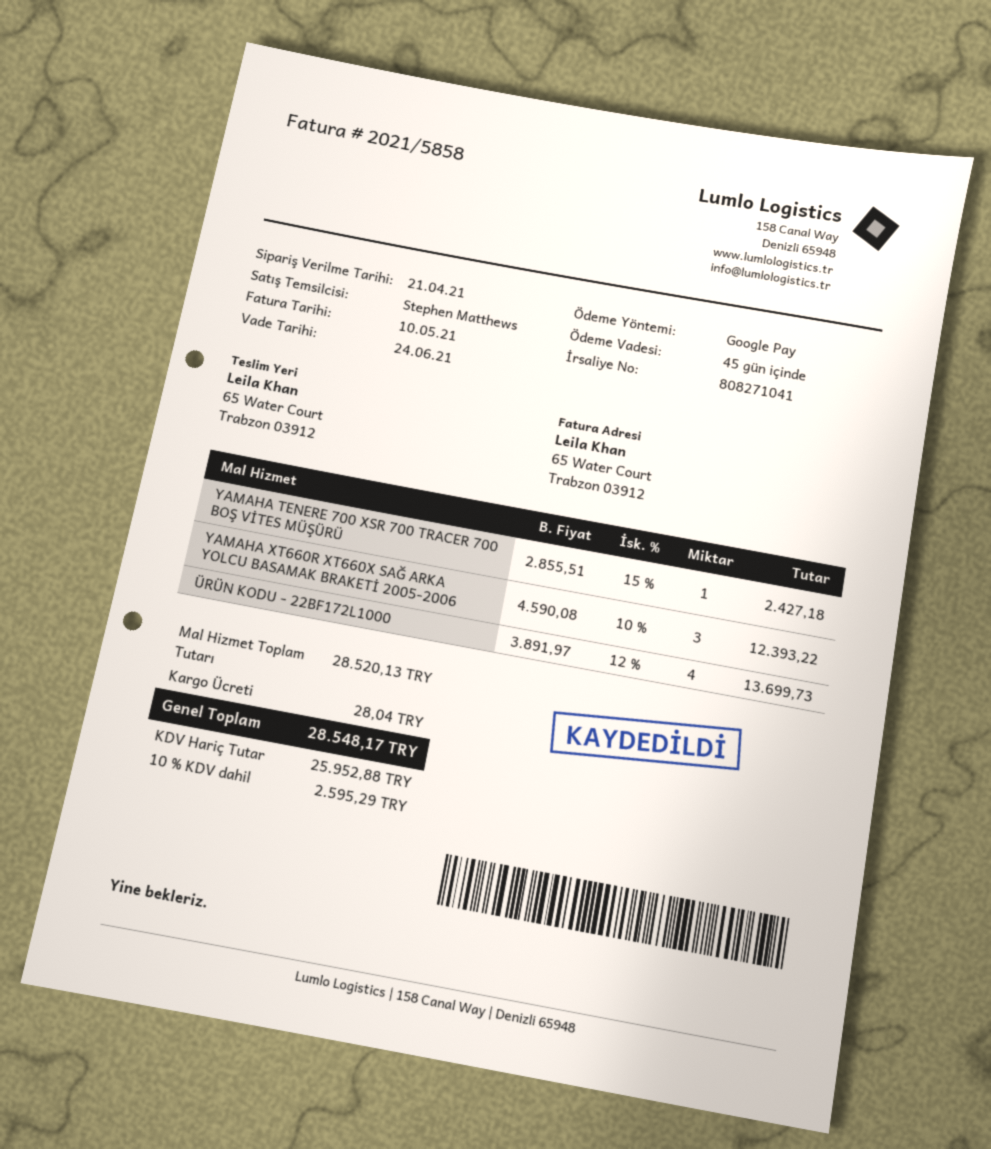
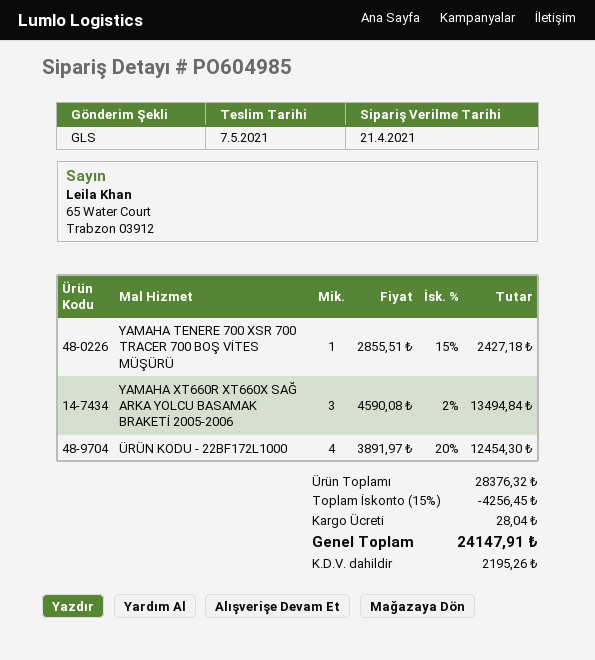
YAMAHA XT660R XT660X SAĞ ARKA YOLCU BASAMAK BRAKETİ 2005-2006: 3 x 4590.08 - 10% = 12393.22 -> 3 x 4590.08 - 2% = 13494.84
ÜRÜN KODU - 22BF172L1000: 4 x 3891.97 - 12% = 13699.73 -> 4 x 3891.97 - 20% = 12454.30
subtotal: 28520.13 -> 28376.32
discount: none -> 15% = 4256.45
tax: 2595.29 -> 2195.26
total: 28548.17 -> 24147.91

